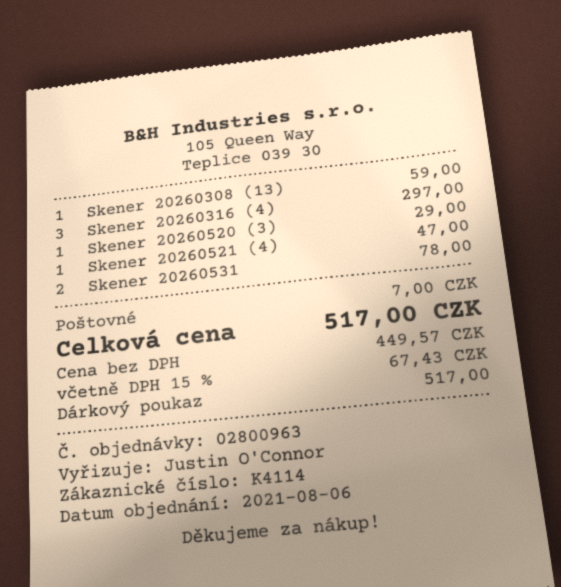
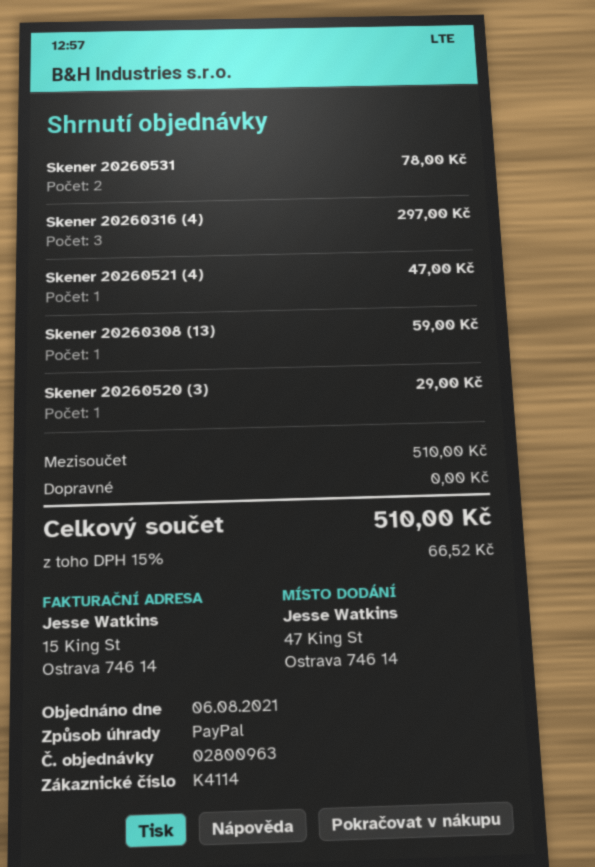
payment method: gift card -> PayPal
shipping: 7.00 -> 0.00
tax: 15% = 67.43 -> 15% = 66.52
total: 517.00 -> 510.00

